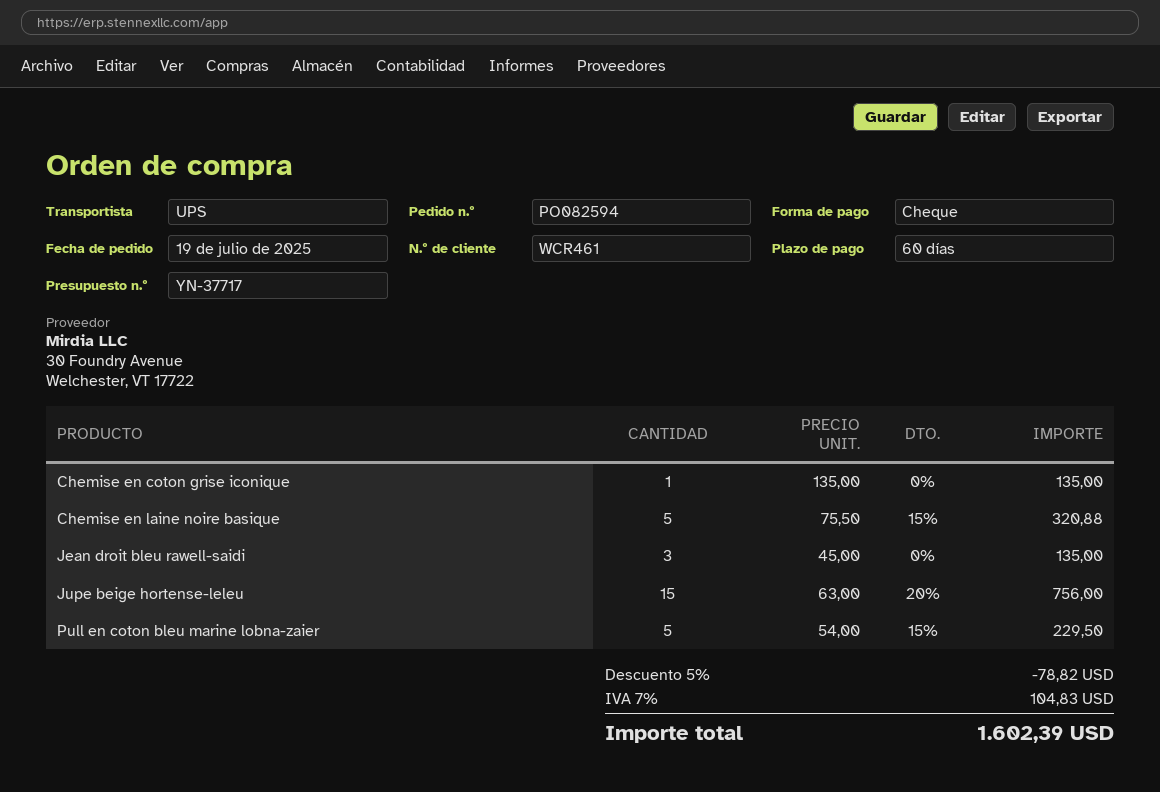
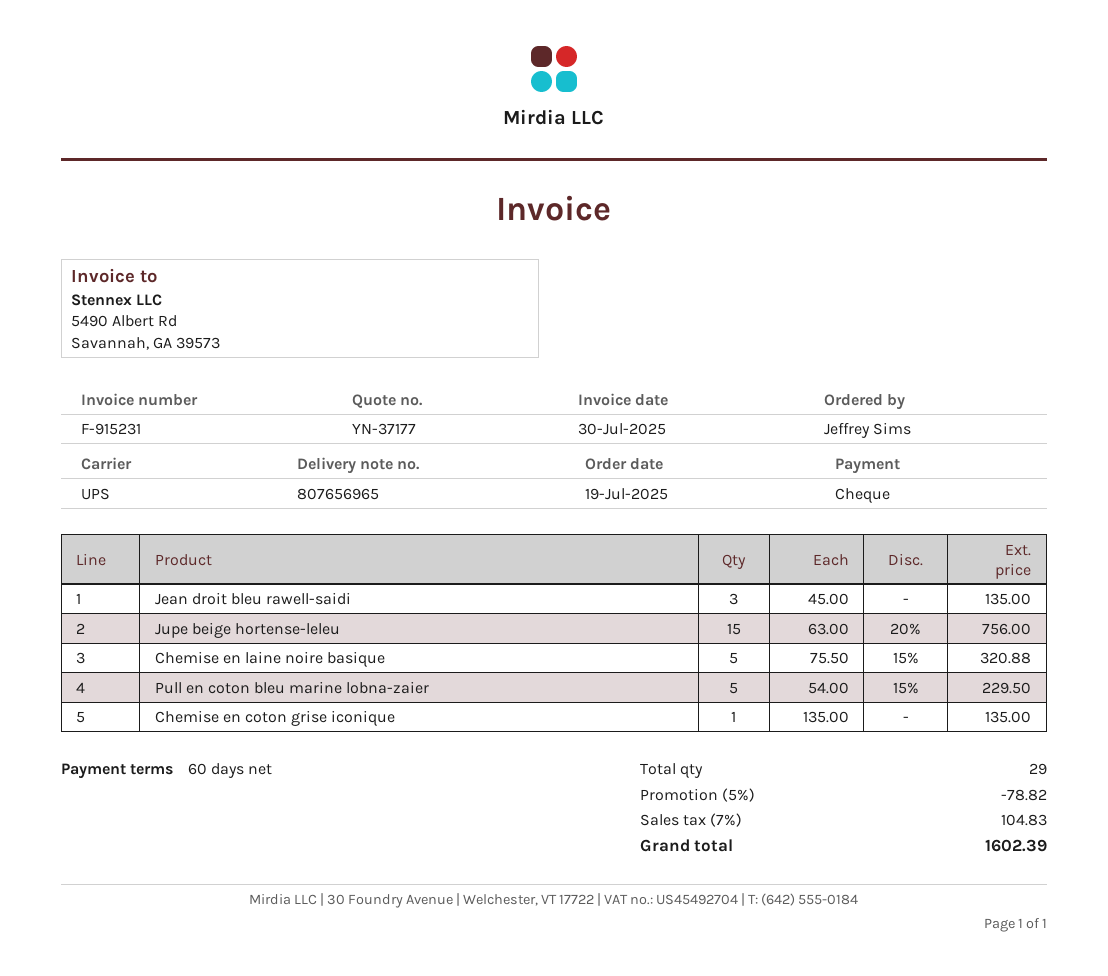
quote number: YN-37717 -> YN-37177

